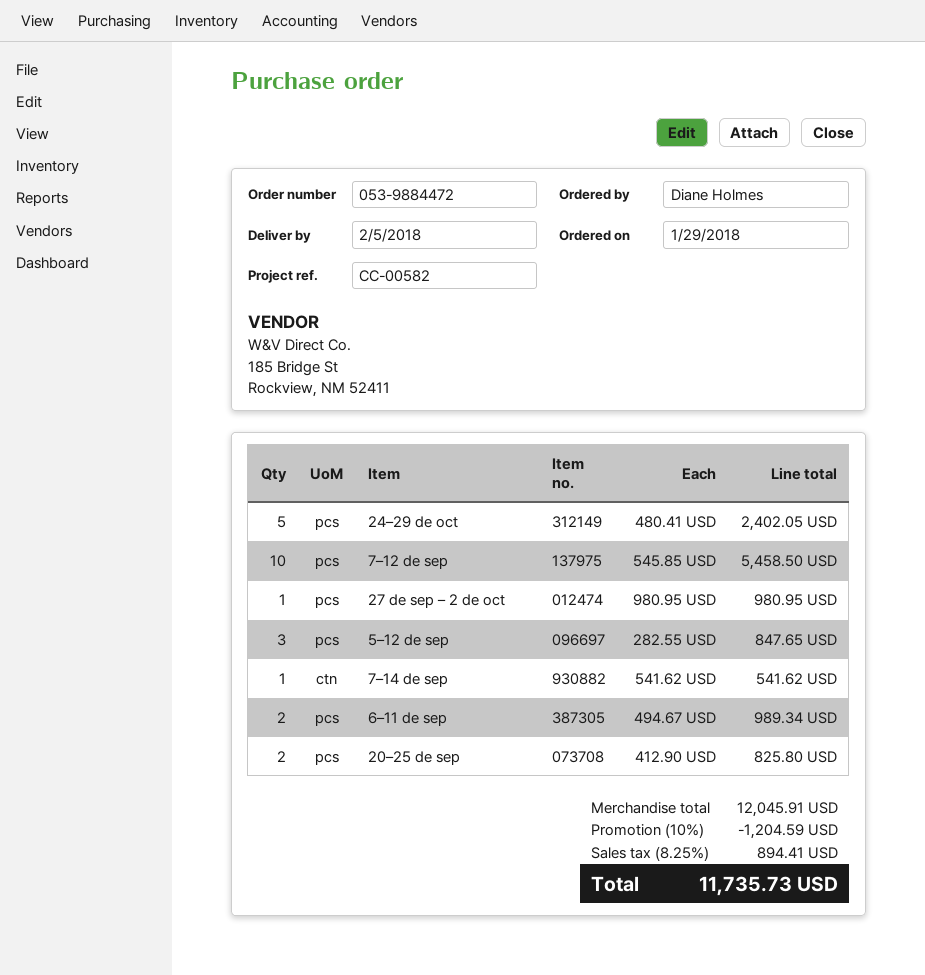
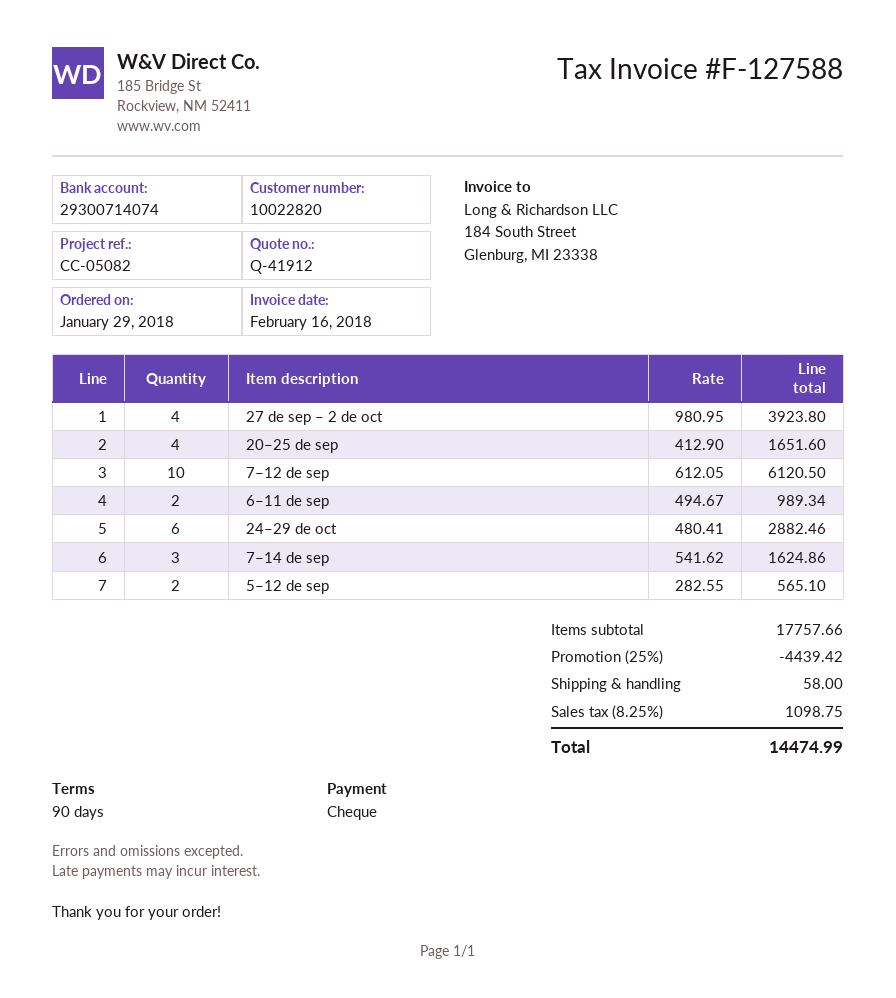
reference: CC-00582 -> CC-05082
24–29 de oct: 5 x 480.41 = 2402.05 -> 6 x 480.41 = 2882.46
7–12 de sep: 10 x 545.85 = 5458.50 -> 10 x 612.05 = 6120.50
27 de sep – 2 de oct: 1 x 980.95 = 980.95 -> 4 x 980.95 = 3923.80
5–12 de sep: 3 x 282.55 = 847.65 -> 2 x 282.55 = 565.10
7–14 de sep: 1 x 541.62 = 541.62 -> 3 x 541.62 = 1624.86
20–25 de sep: 2 x 412.90 = 825.80 -> 4 x 412.90 = 1651.60
subtotal: 12045.91 -> 17757.66
discount: 10% = 1204.59 -> 25% = 4439.42
shipping: none -> 58.00
tax: 8.25% = 894.41 -> 8.25% = 1098.75
total: 11735.73 -> 14474.99

